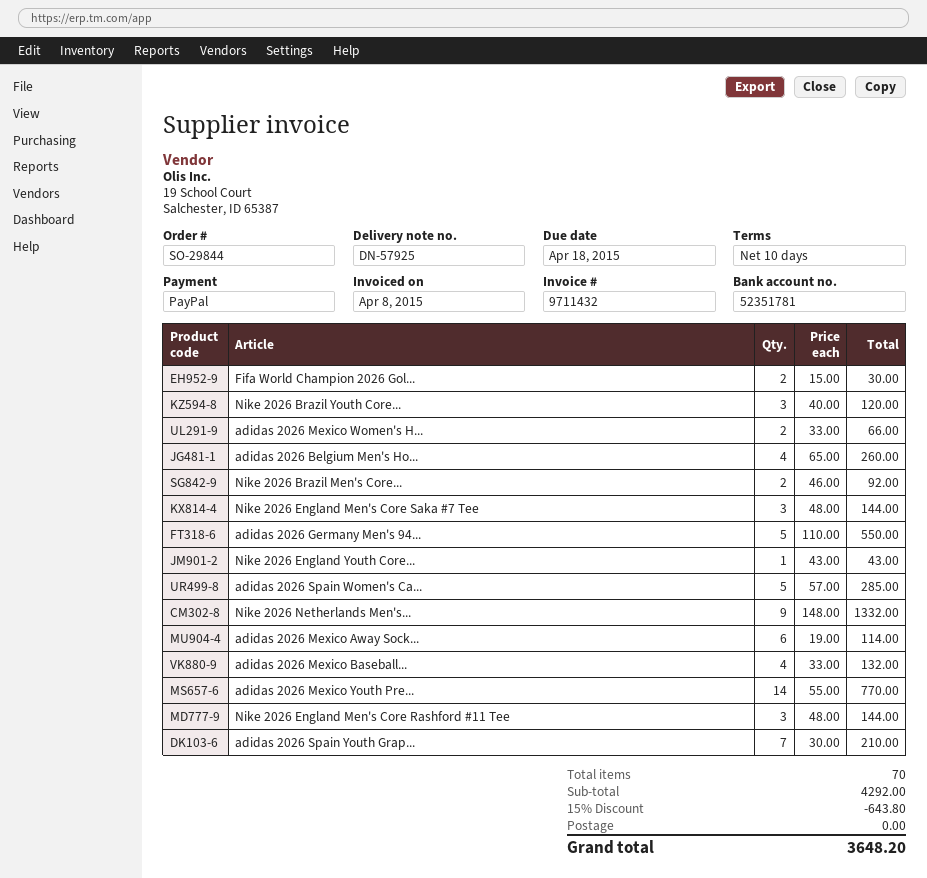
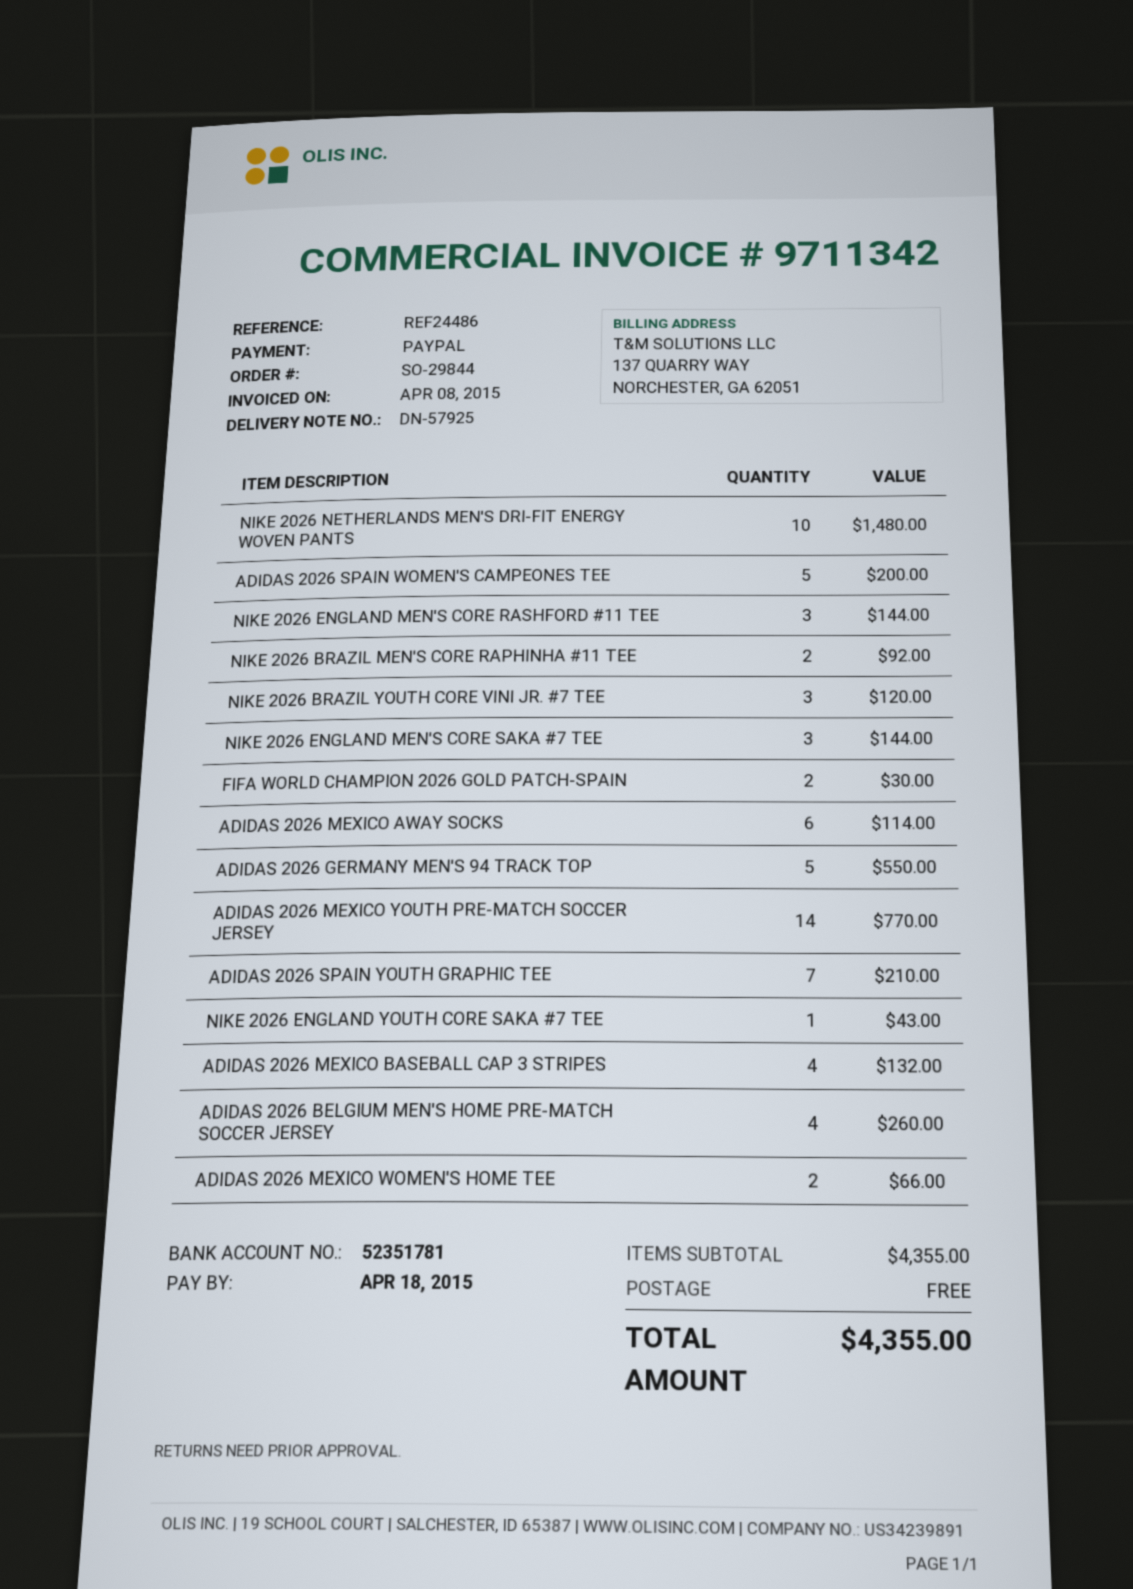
invoice number: 9711432 -> 9711342
adidas 2026 Spain Women's Ca...: 5 for 285.00 -> 5 for 200.00
Nike 2026 Netherlands Men's...: 9 for 1332.00 -> 10 for 1480.00
subtotal: 4292.00 -> 4355.00
discount: 15% = 643.80 -> none
total: 3648.20 -> 4355.00

